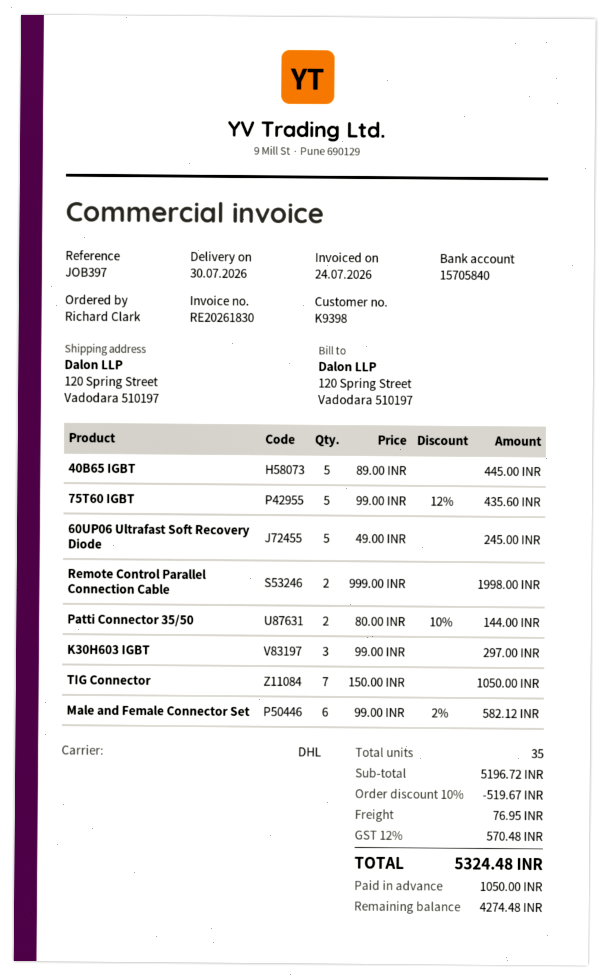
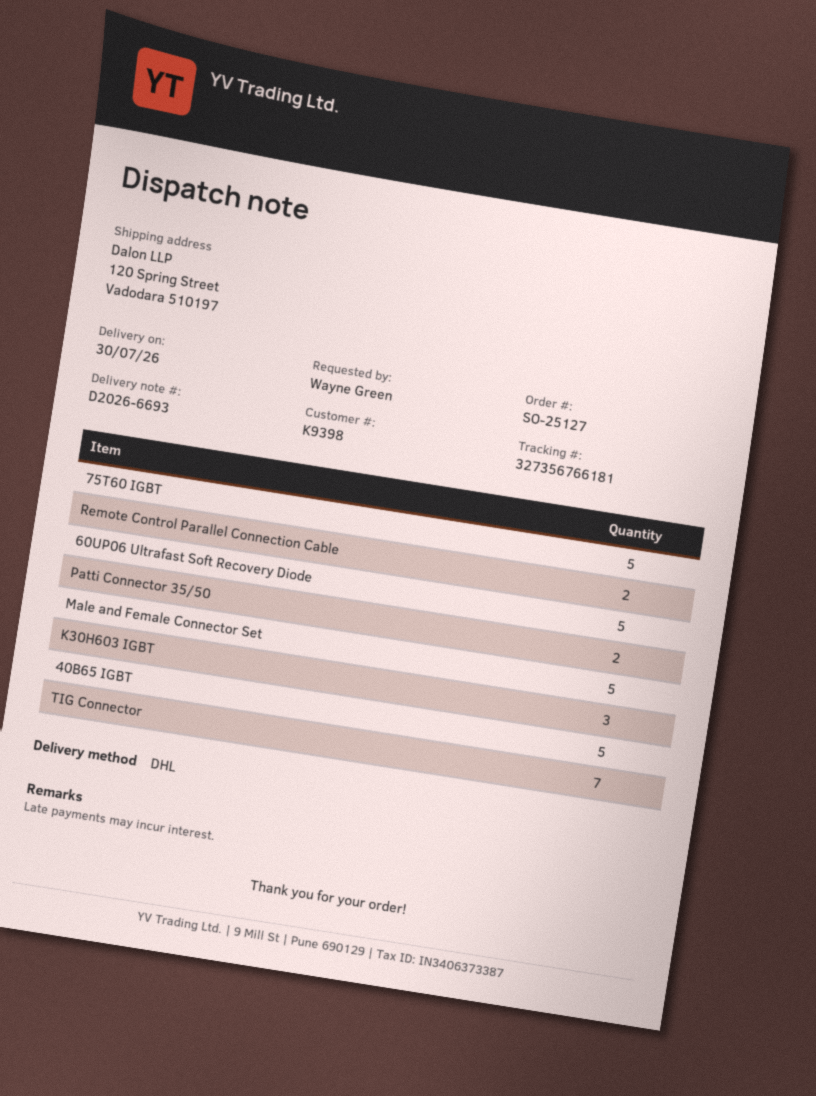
ordered by: Richard Clark -> Wayne Green
Male and Female Connector Set: 6 -> 5

